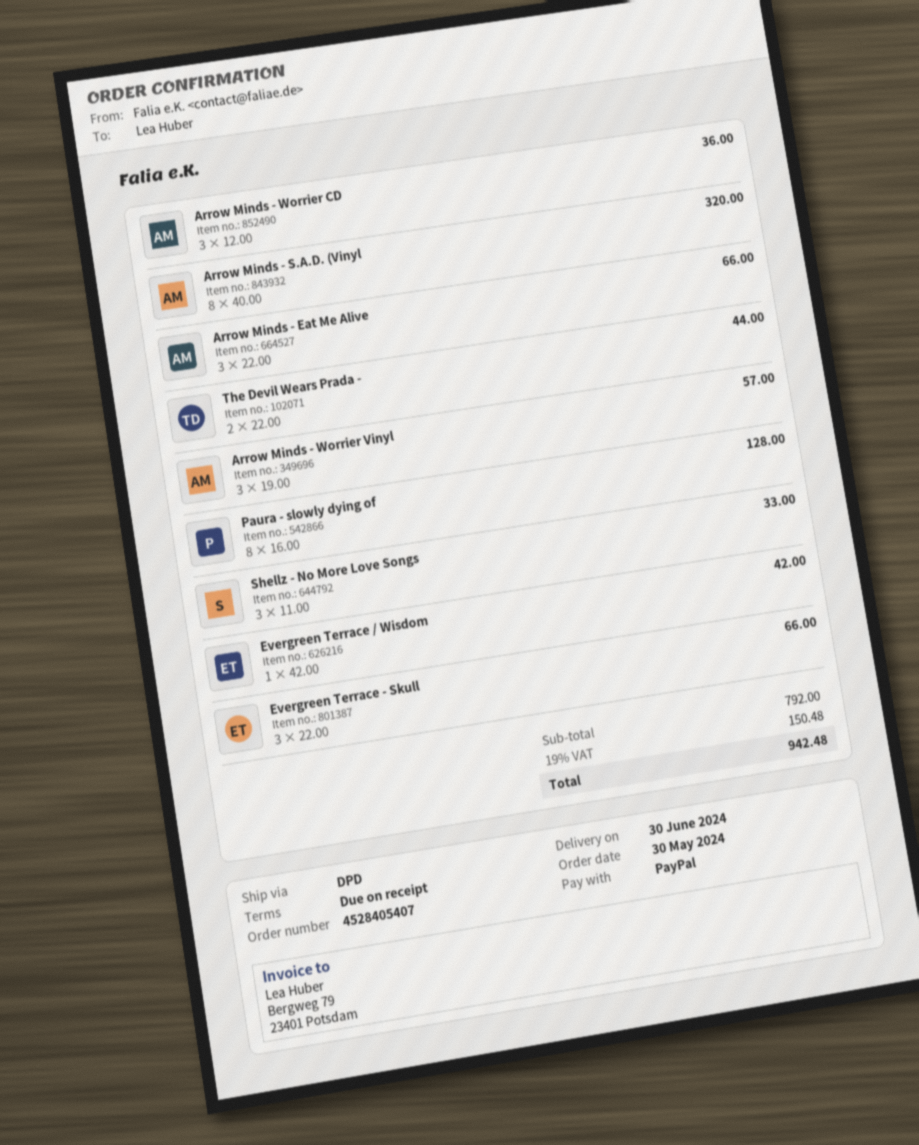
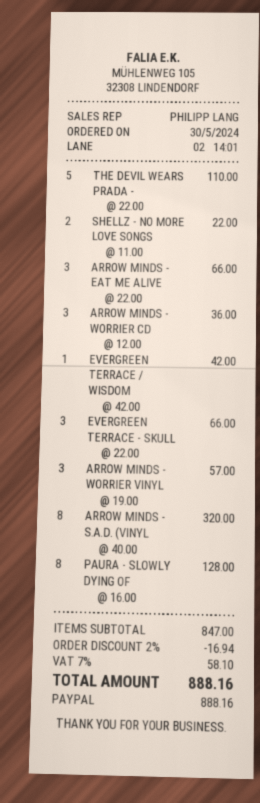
The Devil Wears Prada -: 2 x 22.00 = 44.00 -> 5 x 22.00 = 110.00
Shellz - No More Love Songs: 3 x 11.00 = 33.00 -> 2 x 11.00 = 22.00
subtotal: 792.00 -> 847.00
discount: none -> 2% = 16.94
tax: 19% = 150.48 -> 7% = 58.10
total: 942.48 -> 888.16

